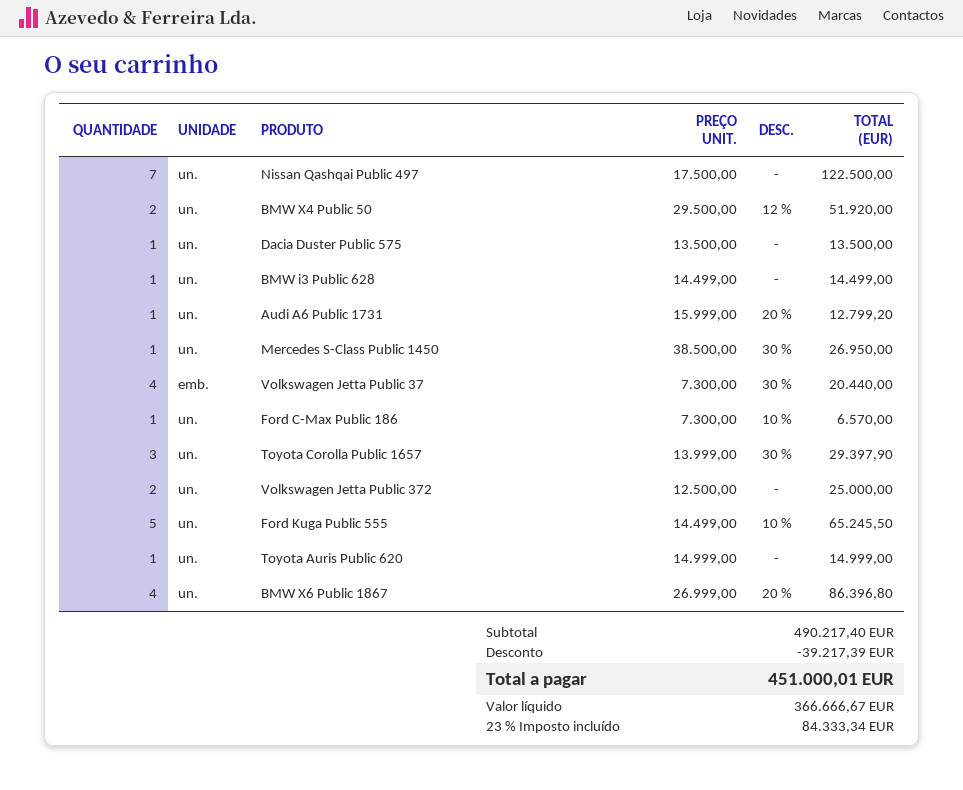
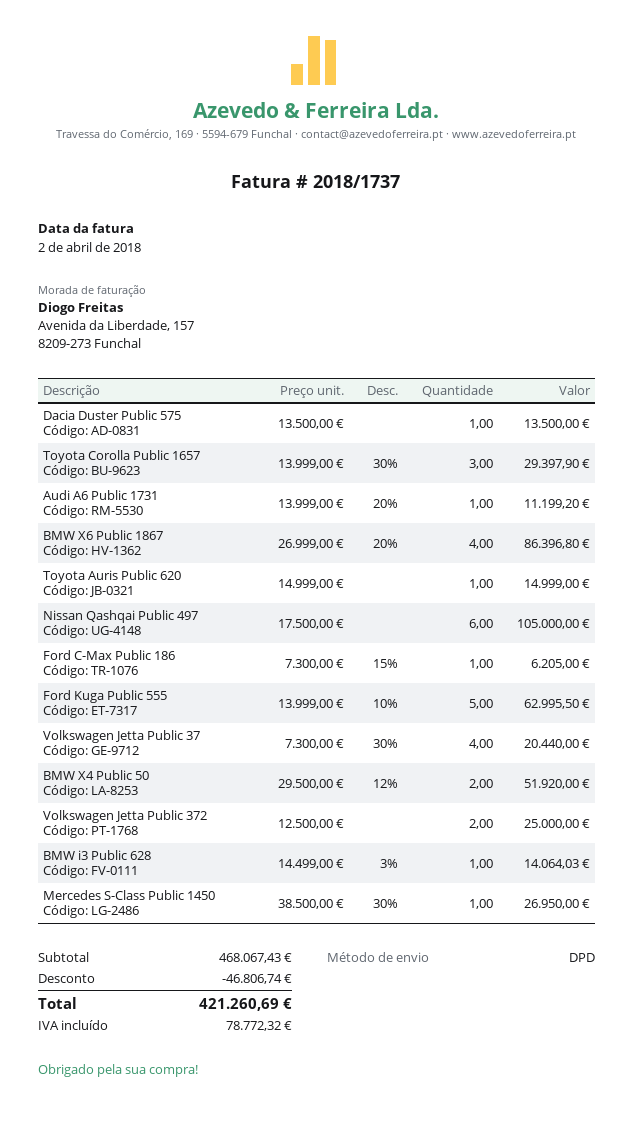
Nissan Qashqai Public 497: 7 x 17500.00 = 122500.00 -> 6 x 17500.00 = 105000.00
BMW i3 Public 628: 1 x 14499.00 = 14499.00 -> 1 x 14499.00 - 3% = 14064.03
Audi A6 Public 1731: 1 x 15999.00 - 20% = 12799.20 -> 1 x 13999.00 - 20% = 11199.20
Ford C-Max Public 186: 1 x 7300.00 - 10% = 6570.00 -> 1 x 7300.00 - 15% = 6205.00
Ford Kuga Public 555: 5 x 14499.00 - 10% = 65245.50 -> 5 x 13999.00 - 10% = 62995.50
subtotal: 490217.40 -> 468067.43
discount: 39217.39 -> 46806.74
tax: 84333.34 -> 78772.32
total: 451000.01 -> 421260.69

